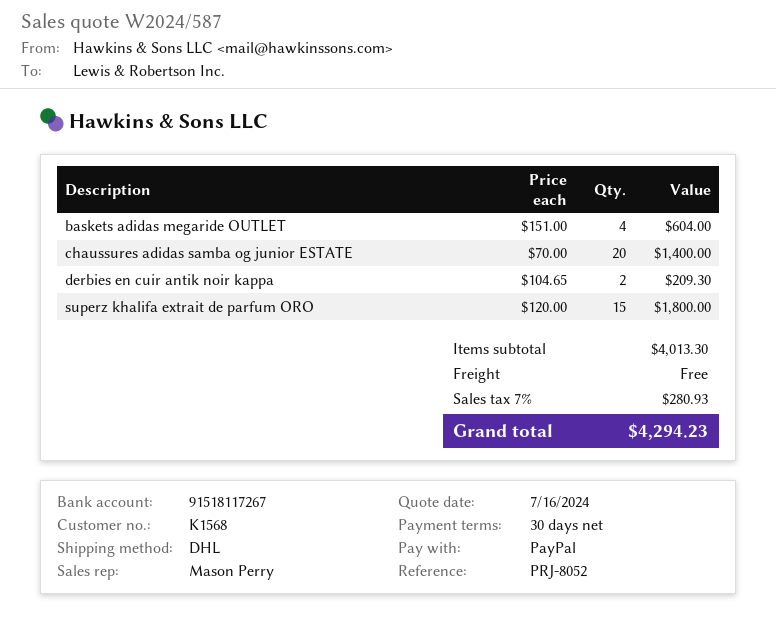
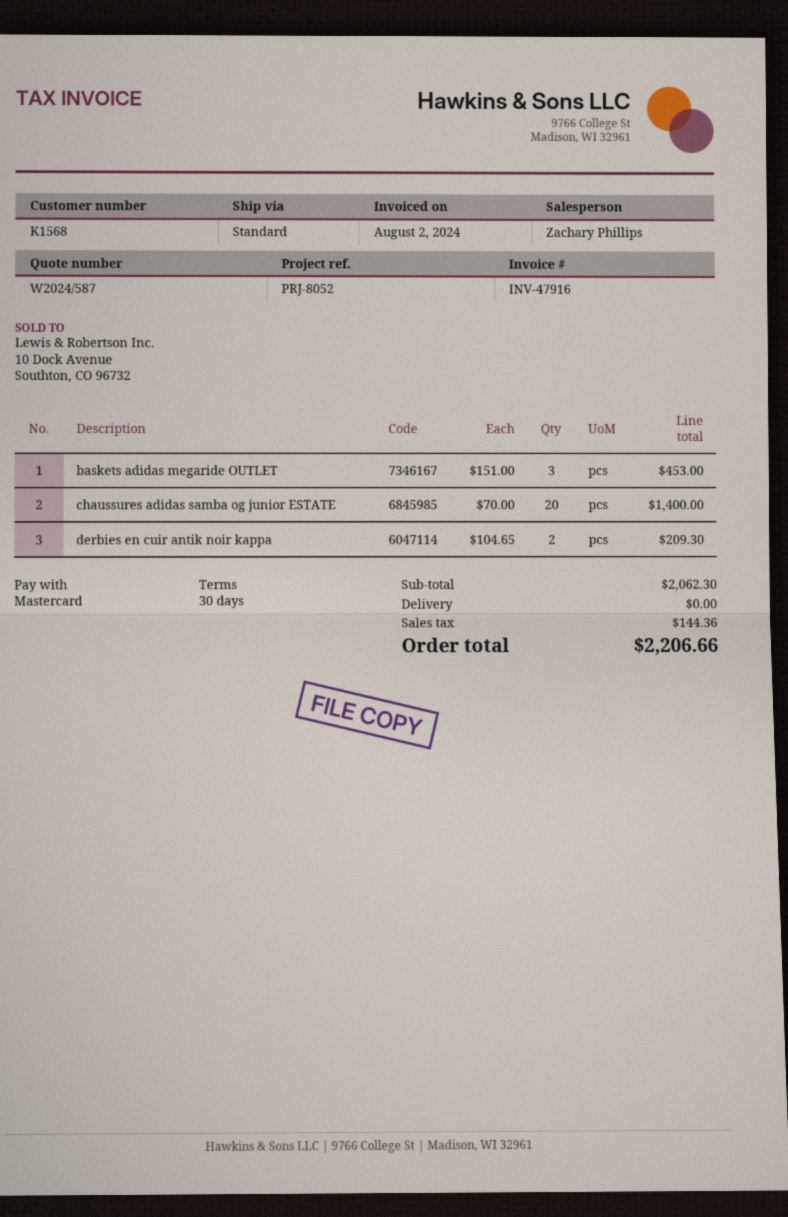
sales rep: Mason Perry -> Zachary Phillips
payment method: PayPal -> Mastercard
shipping method: DHL -> standard
baskets adidas megaride OUTLET: 4 x 151.00 = 604.00 -> 3 x 151.00 = 453.00
superz khalifa extrait de parfum ORO: 15 x 120.00 = 1800.00 -> none
subtotal: 4013.30 -> 2062.30
tax: 280.93 -> 144.36
total: 4294.23 -> 2206.66

